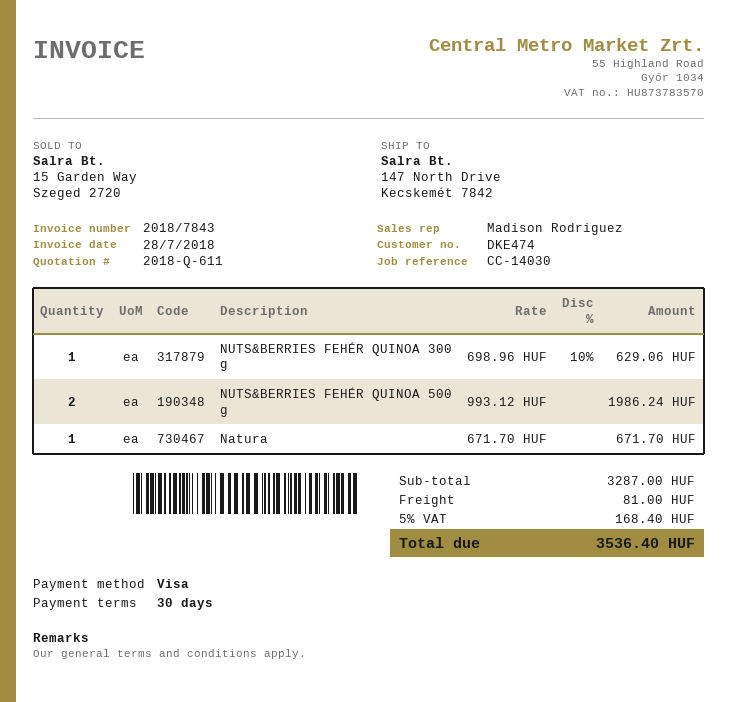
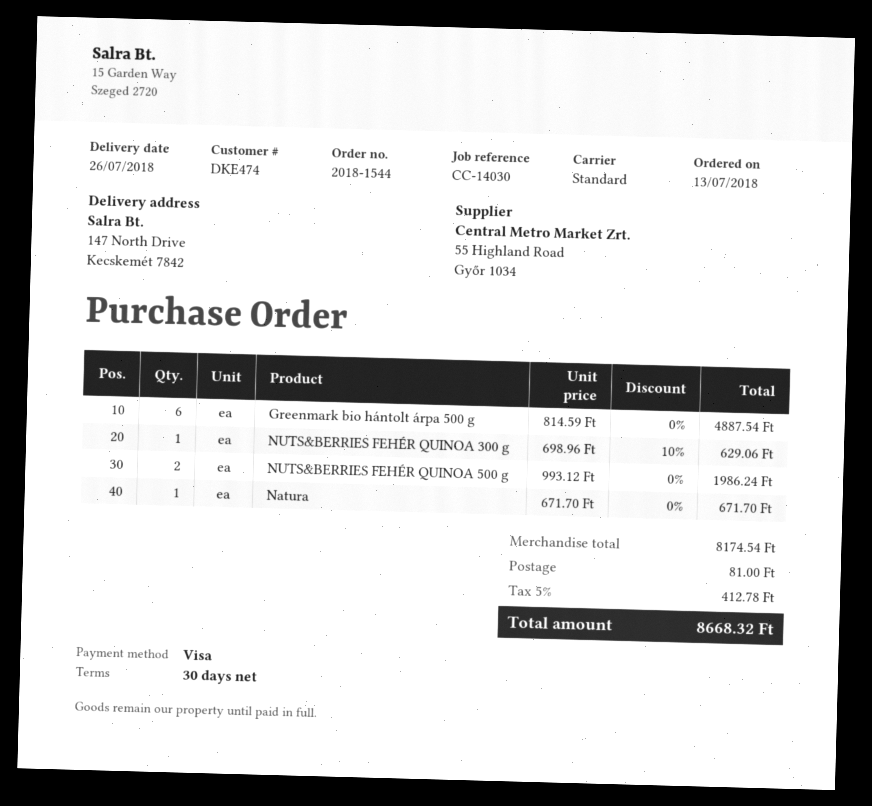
Greenmark bio hántolt árpa 500 g: none -> 6 x 814.59 = 4887.54
subtotal: 3287.00 -> 8174.54
tax: 5% = 168.40 -> 5% = 412.78
total: 3536.40 -> 8668.32

